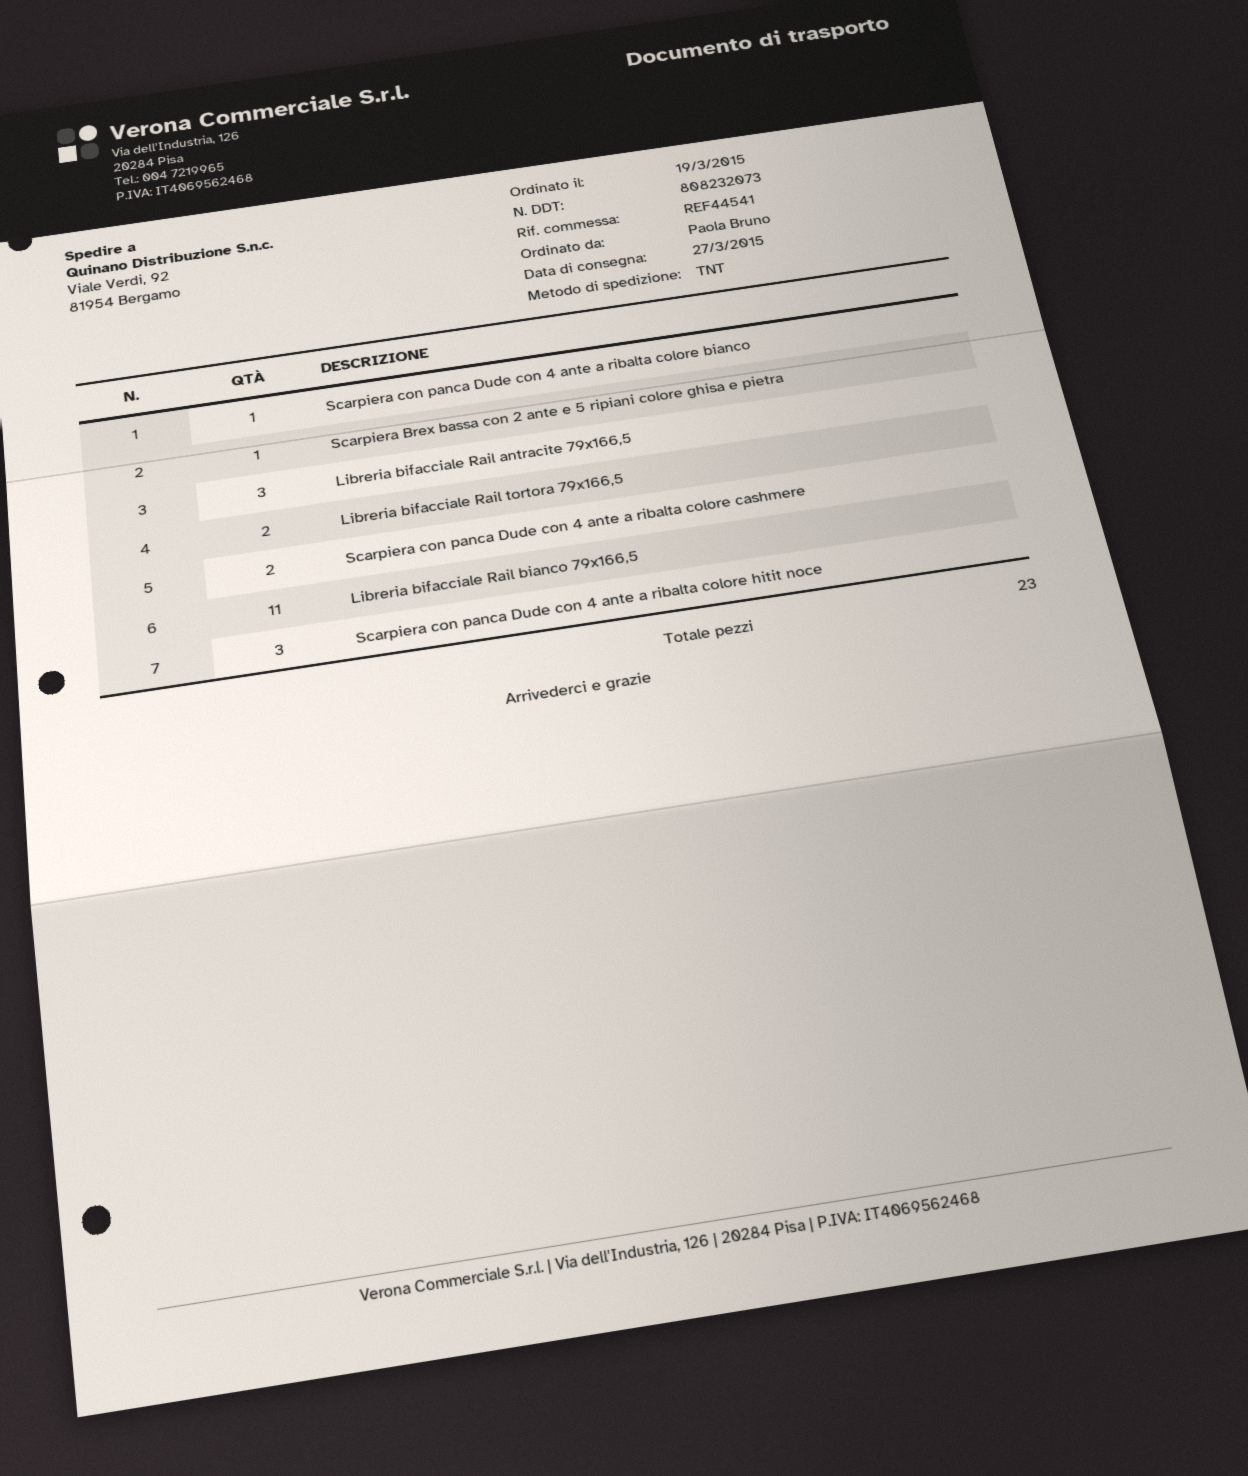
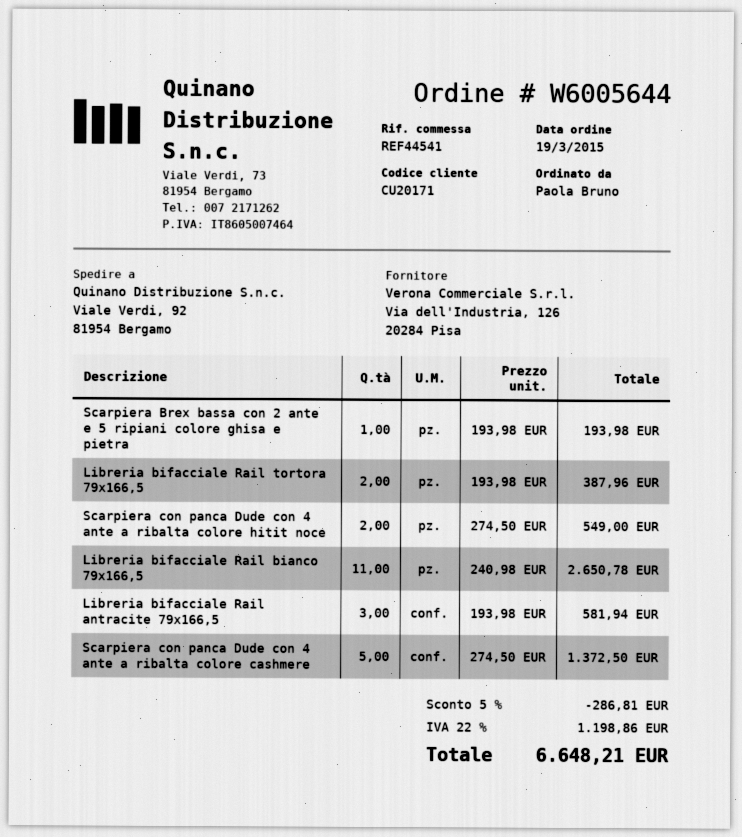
Scarpiera con panca Dude con 4 ante a ribalta colore bianco: 1 -> none
Scarpiera con panca Dude con 4 ante a ribalta colore cashmere: 2 -> 5
Scarpiera con panca Dude con 4 ante a ribalta colore hitit noce: 3 -> 2

